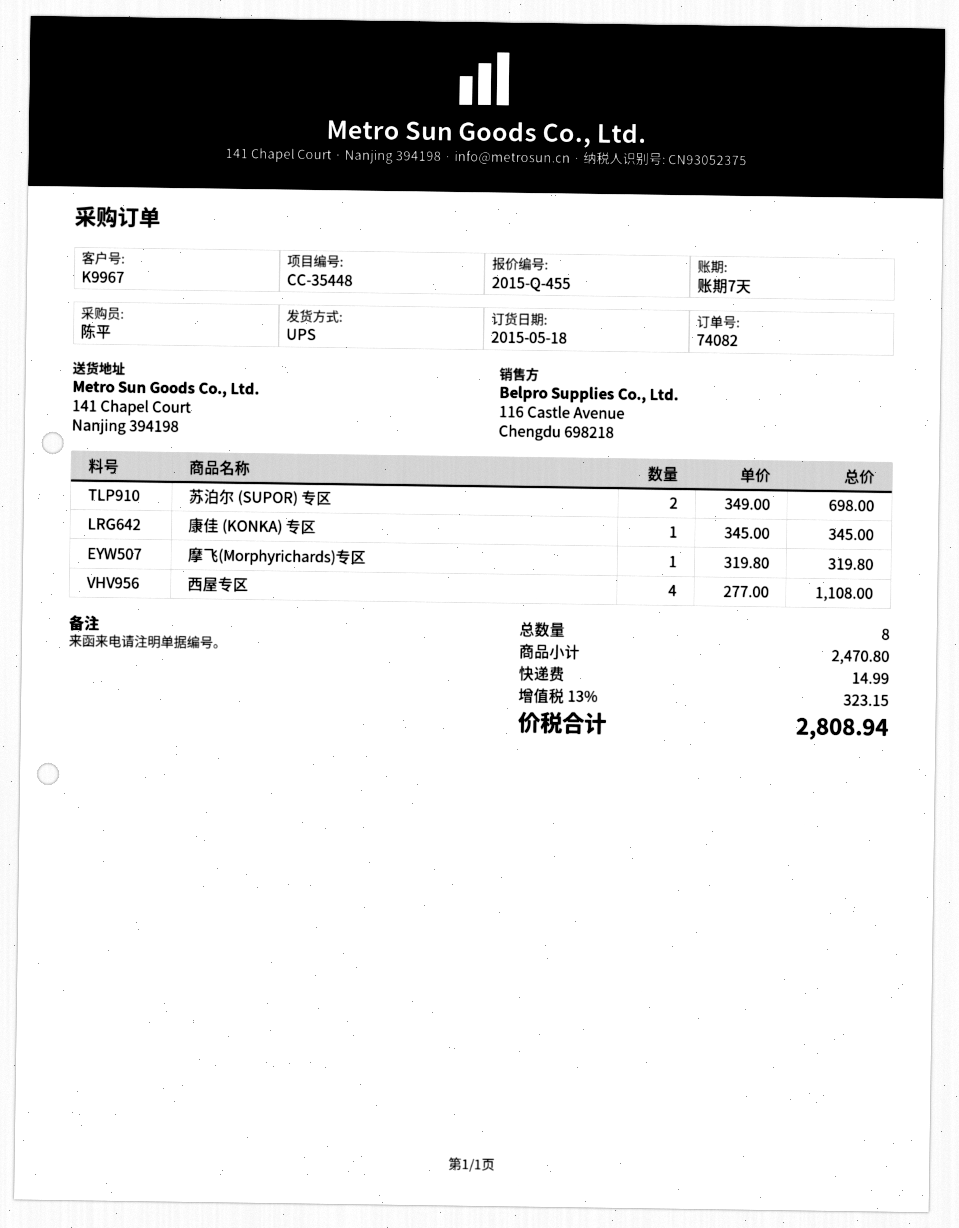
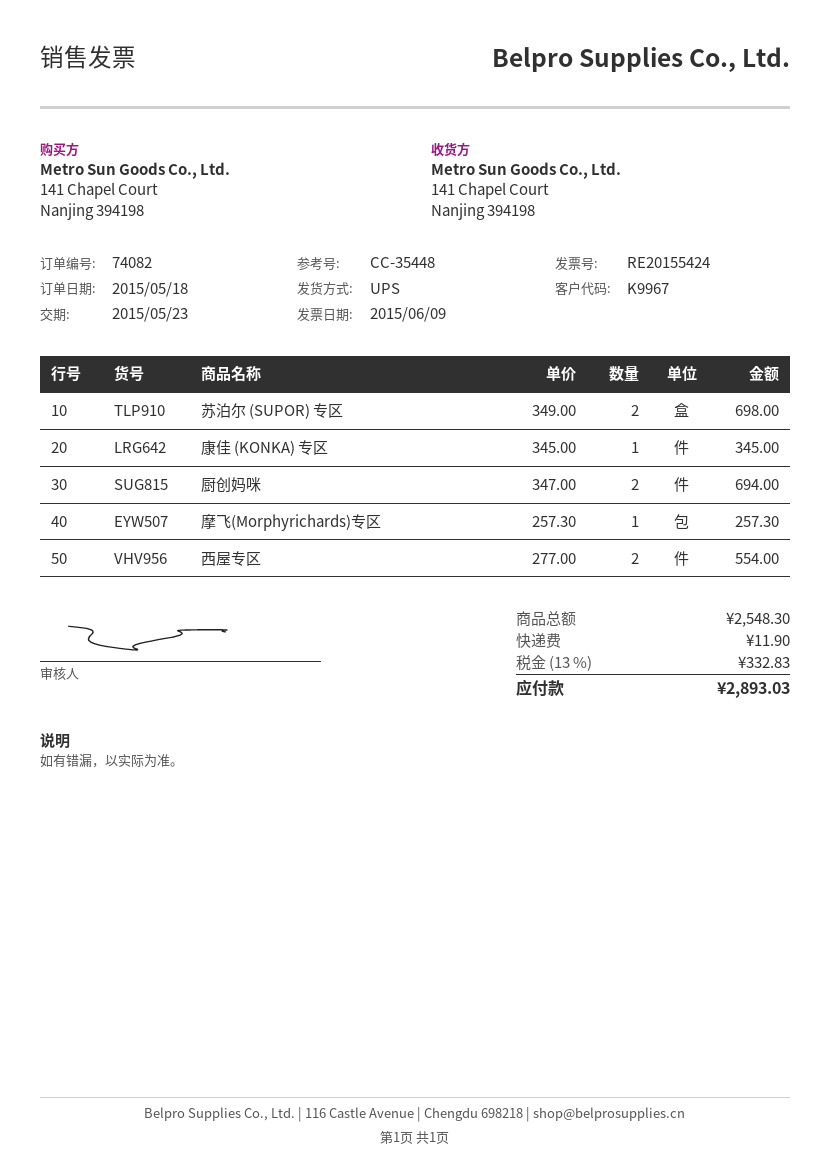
摩飞(Morphyrichards)专区: 1 x 319.80 = 319.80 -> 1 x 257.30 = 257.30
西屋专区: 4 x 277.00 = 1108.00 -> 2 x 277.00 = 554.00
厨创妈咪: none -> 2 x 347.00 = 694.00
subtotal: 2470.80 -> 2548.30
shipping: 14.99 -> 11.90
tax: 13% = 323.15 -> 13% = 332.83
total: 2808.94 -> 2893.03

